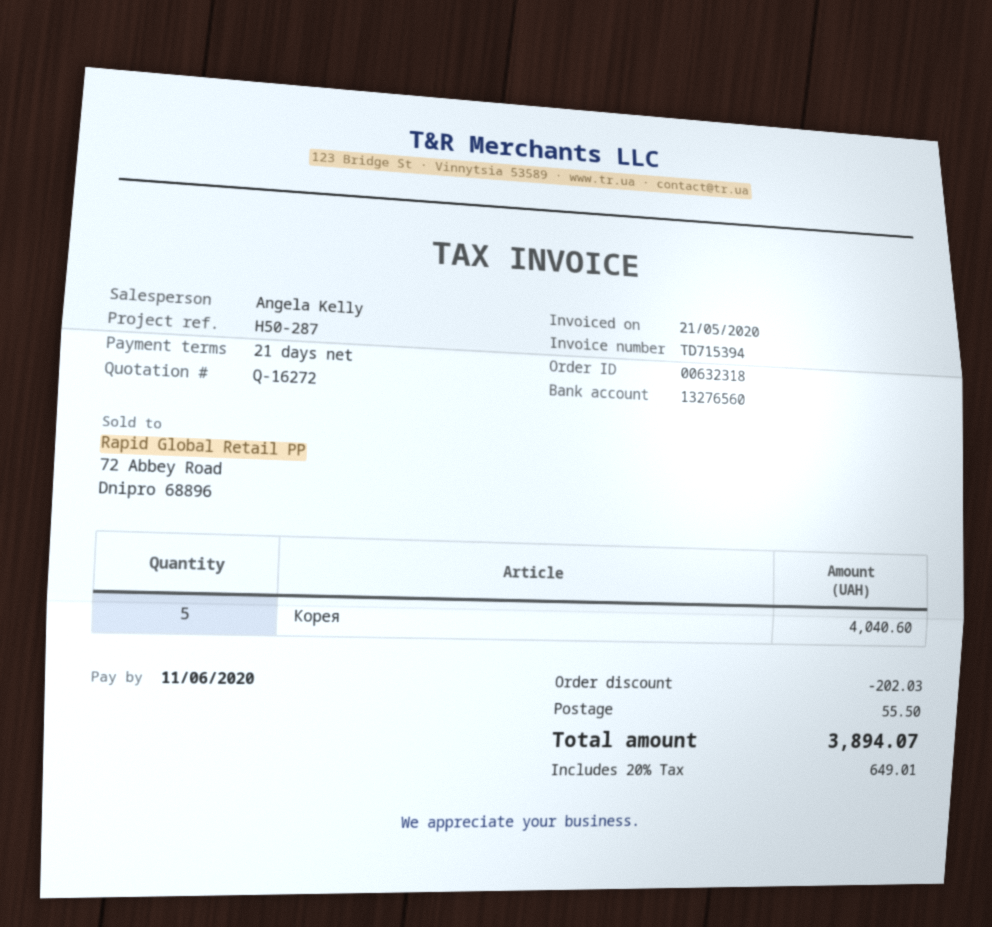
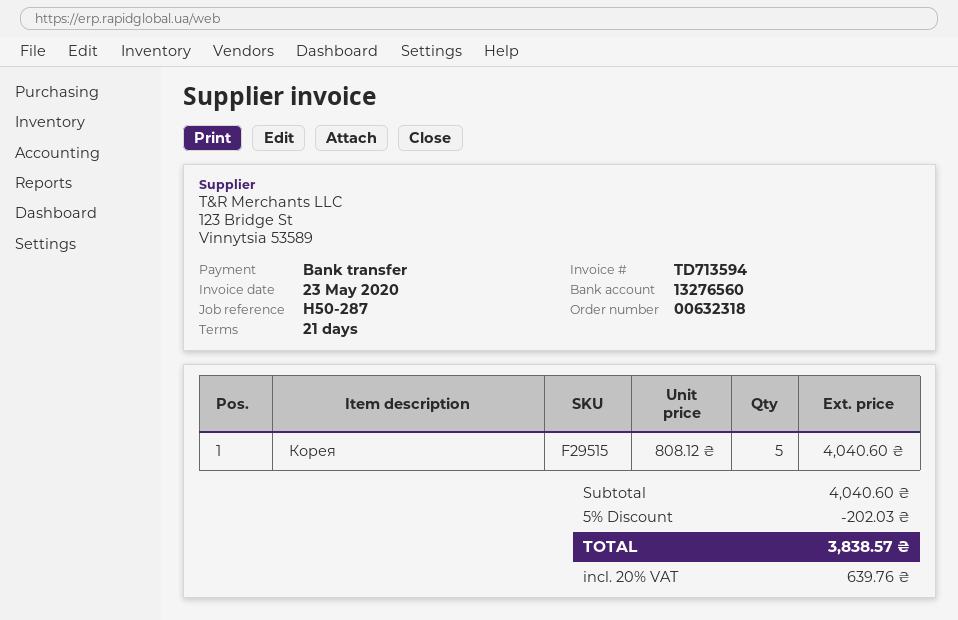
invoice number: TD715394 -> TD713594
invoice date: 2020-05-21 -> 2020-05-23
shipping: 55.50 -> none
tax: 20% = 649.01 -> 20% = 639.76
total: 3894.07 -> 3838.57

